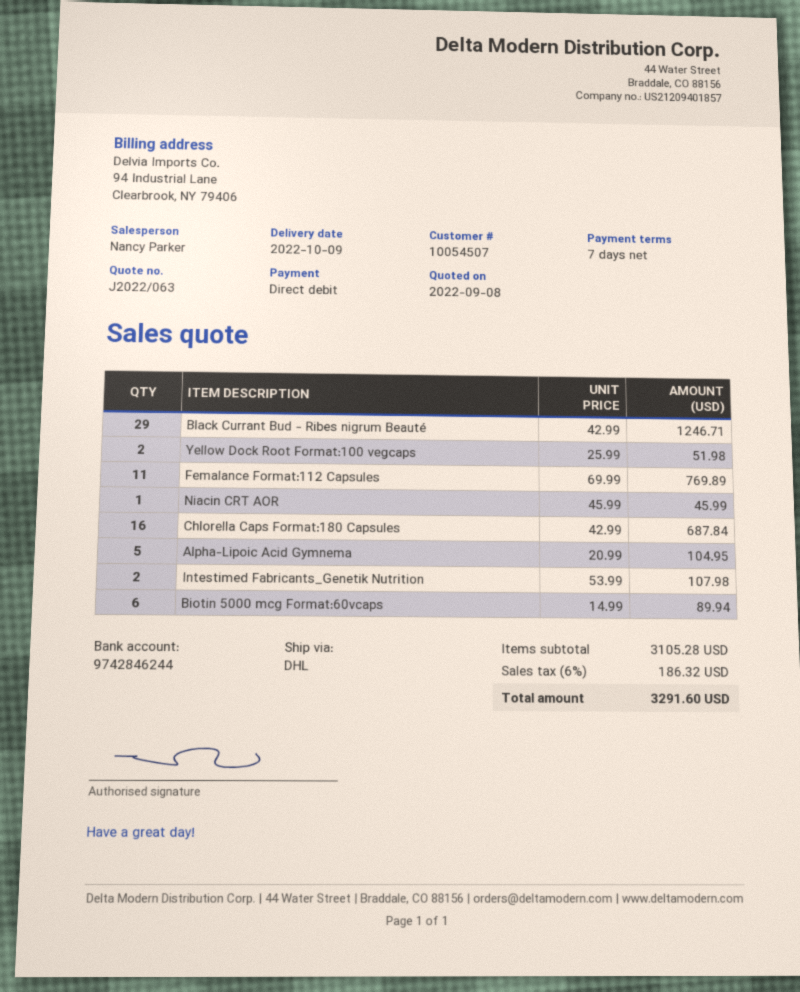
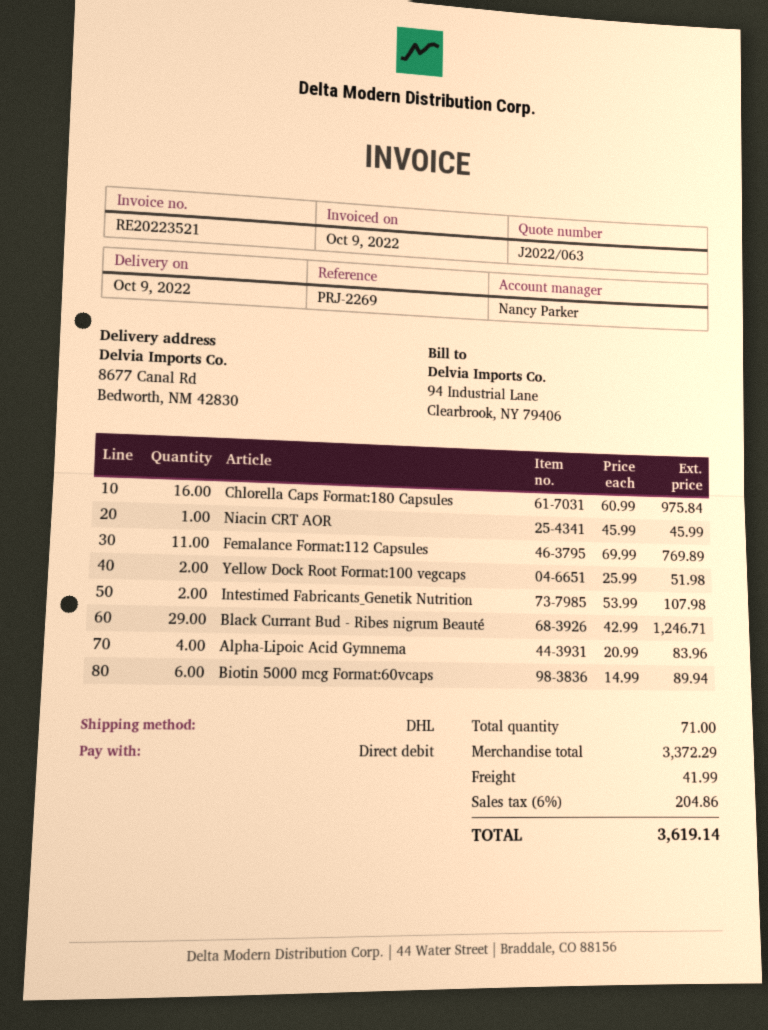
Chlorella Caps Format:180 Capsules: 16 x 42.99 = 687.84 -> 16 x 60.99 = 975.84
Alpha-Lipoic Acid Gymnema: 5 x 20.99 = 104.95 -> 4 x 20.99 = 83.96
subtotal: 3105.28 -> 3372.29
shipping: none -> 41.99
tax: 6% = 186.32 -> 6% = 204.86
total: 3291.60 -> 3619.14

